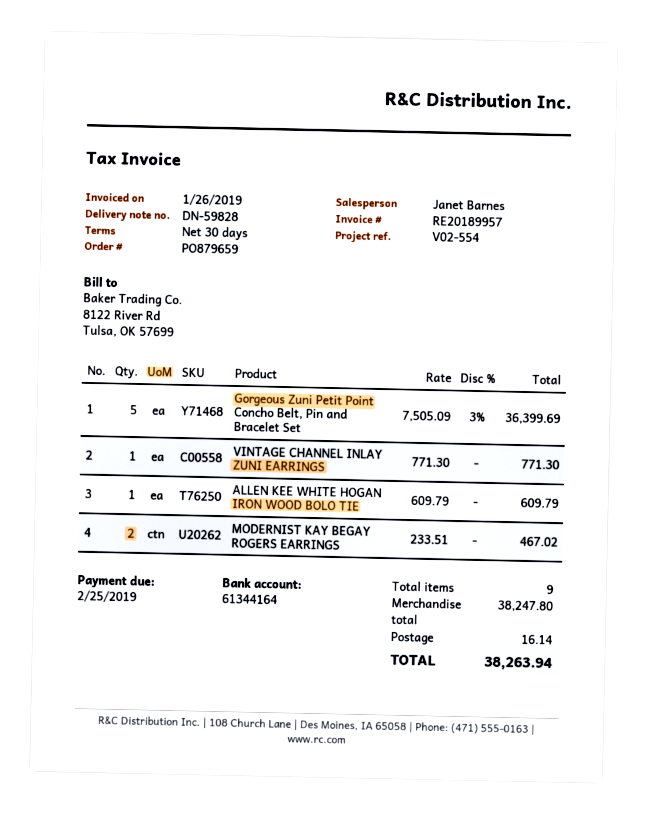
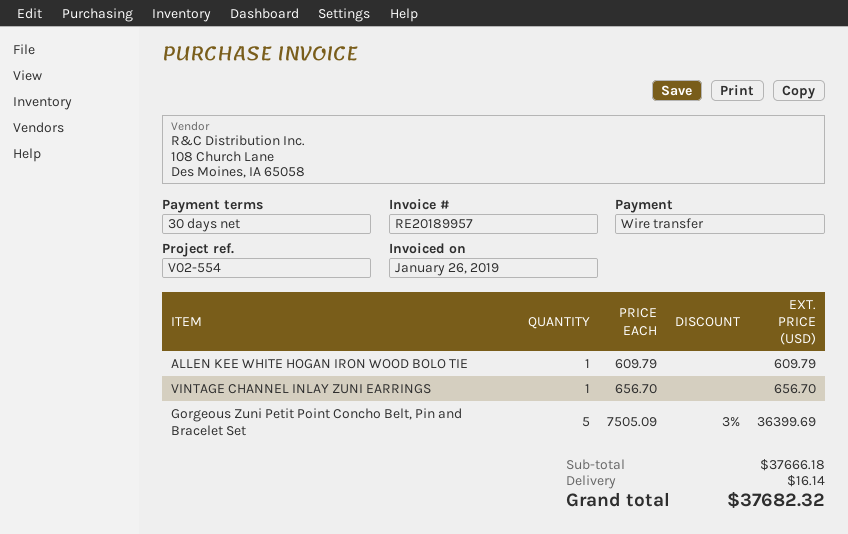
VINTAGE CHANNEL INLAY ZUNI EARRINGS: 1 x 771.30 = 771.30 -> 1 x 656.70 = 656.70
MODERNIST KAY BEGAY ROGERS EARRINGS: 2 x 233.51 = 467.02 -> none
subtotal: 38247.80 -> 37666.18
total: 38263.94 -> 37682.32

